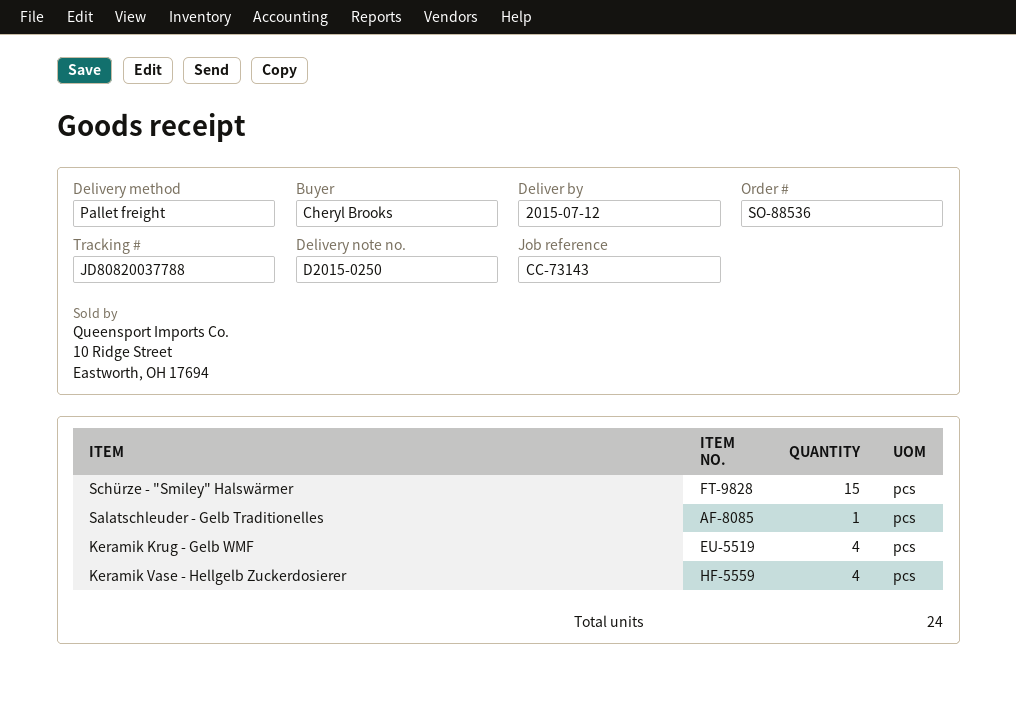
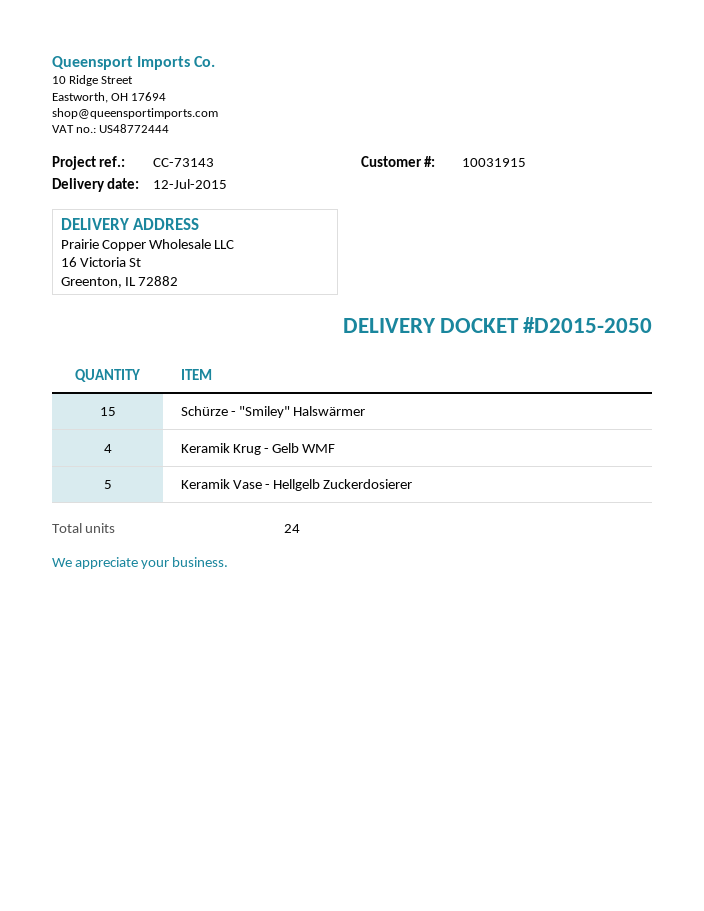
delivery note number: D2015-0250 -> D2015-2050
Salatschleuder - Gelb Traditionelles: 1 -> none
Keramik Vase - Hellgelb Zuckerdosierer: 4 -> 5

